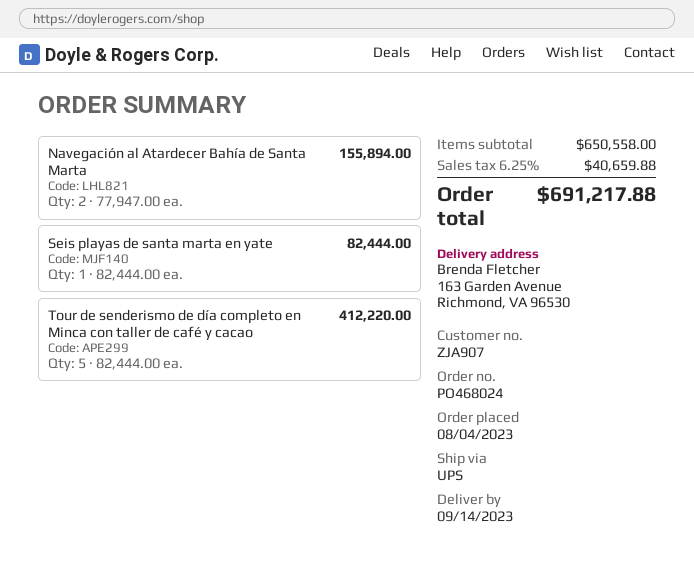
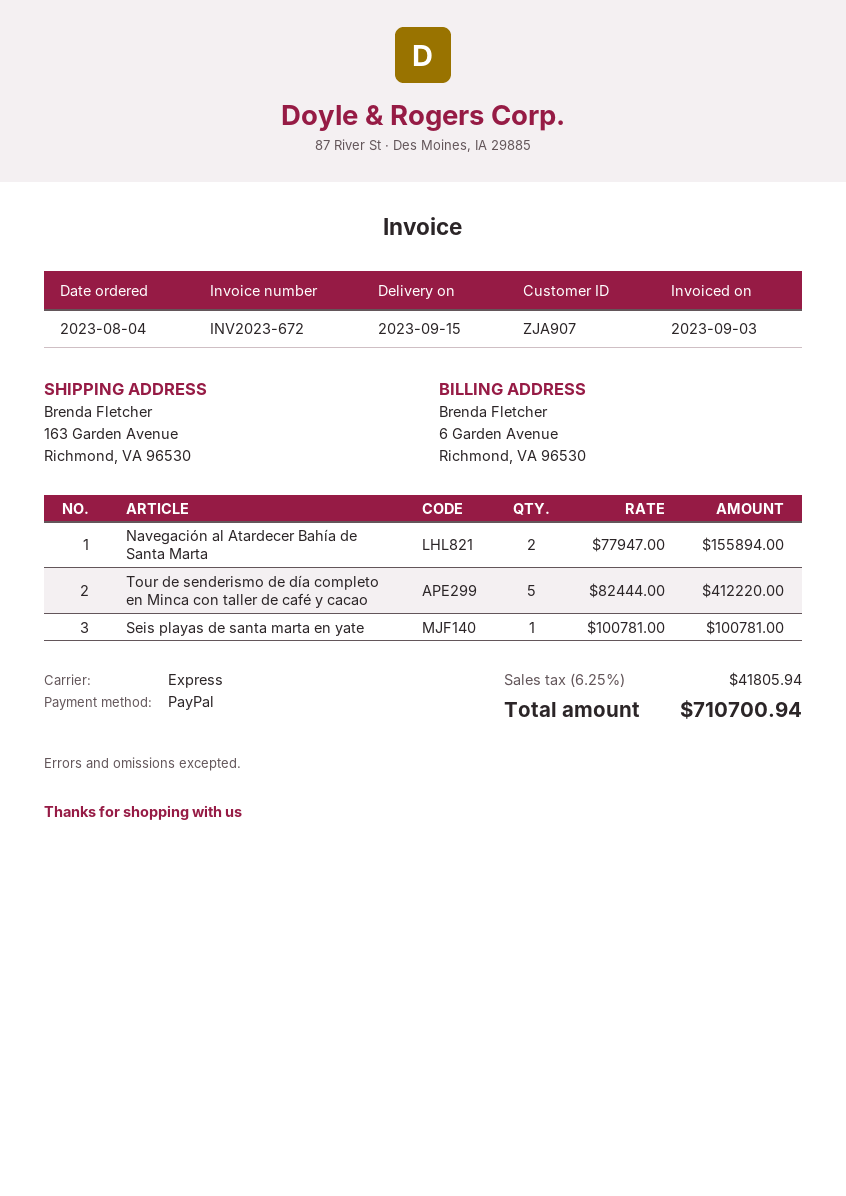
delivery date: 2023-09-14 -> 2023-09-15
shipping method: UPS -> express
Seis playas de santa marta en yate: 1 x 82444.00 = 82444.00 -> 1 x 100781.00 = 100781.00
tax: 6.25% = 40659.88 -> 6.25% = 41805.94
total: 691217.88 -> 710700.94

